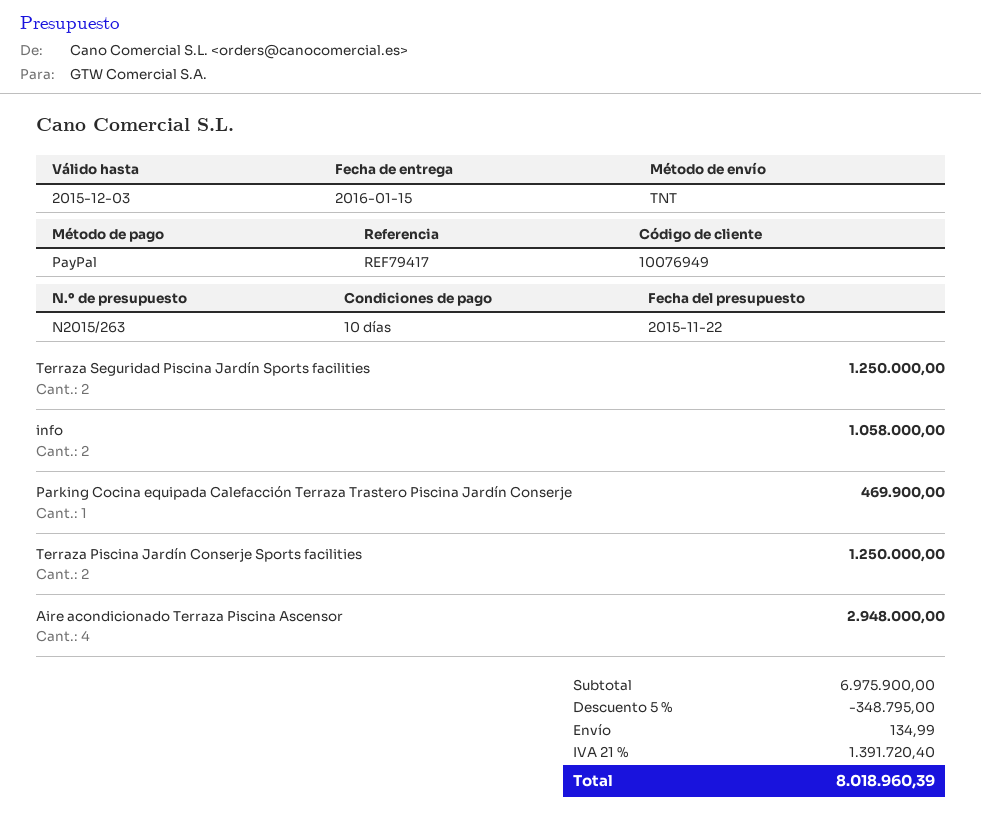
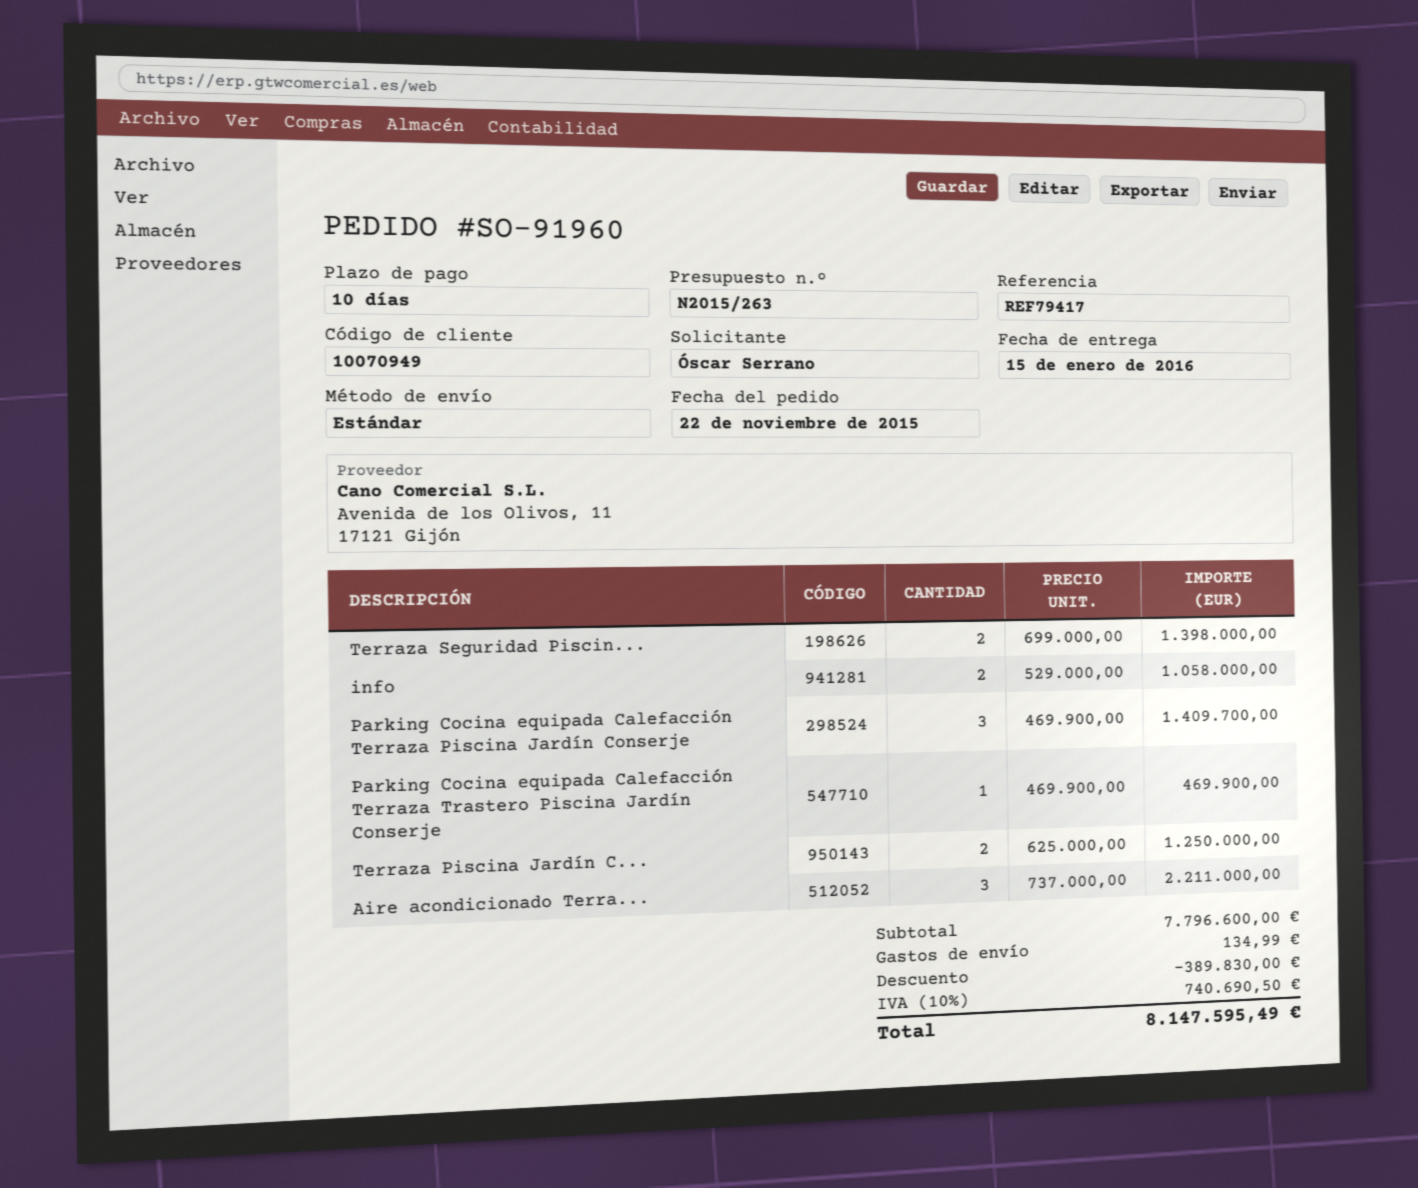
customer number: 10076949 -> 10070949
shipping method: TNT -> standard
Terraza Seguridad Piscina Jardín Sports facilities: 2 for 1250000.00 -> 2 for 1398000.00
Aire acondicionado Terraza Piscina Ascensor: 4 for 2948000.00 -> 3 for 2211000.00
Parking Cocina equipada Calefacción Terraza Piscina Jardín Conserje: none -> 3 for 1409700.00
subtotal: 6975900.00 -> 7796600.00
discount: 348795.00 -> 389830.00
tax: 21% = 1391720.40 -> 10% = 740690.50
total: 8018960.39 -> 8147595.49

